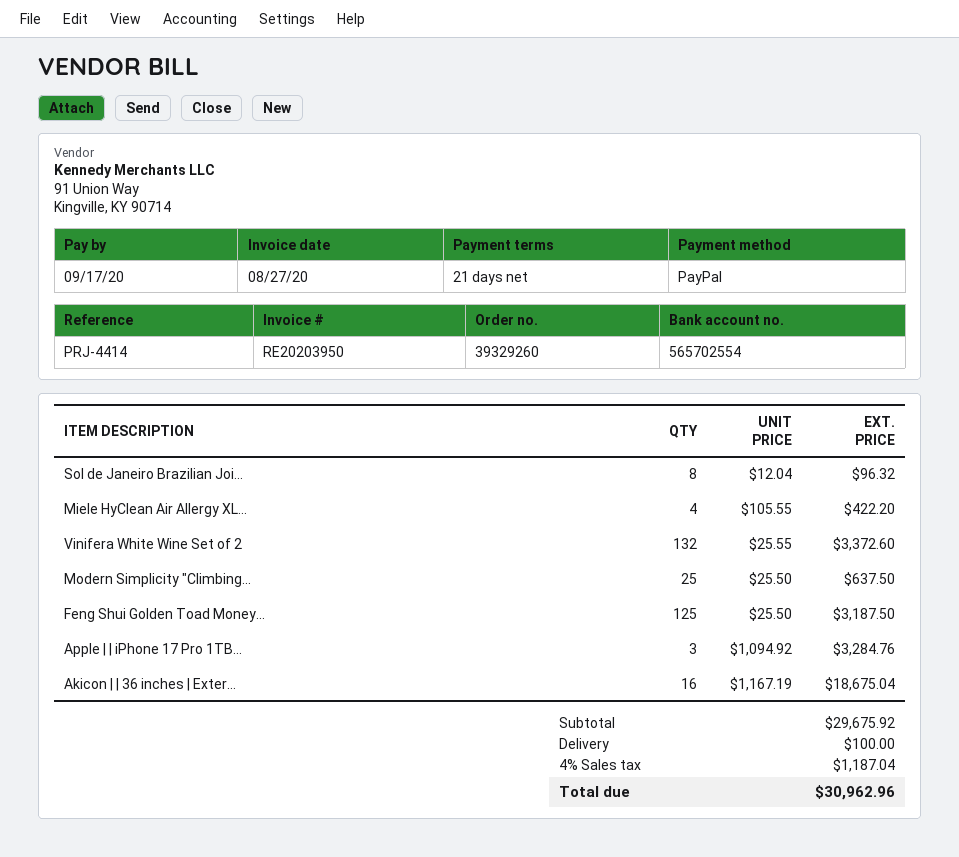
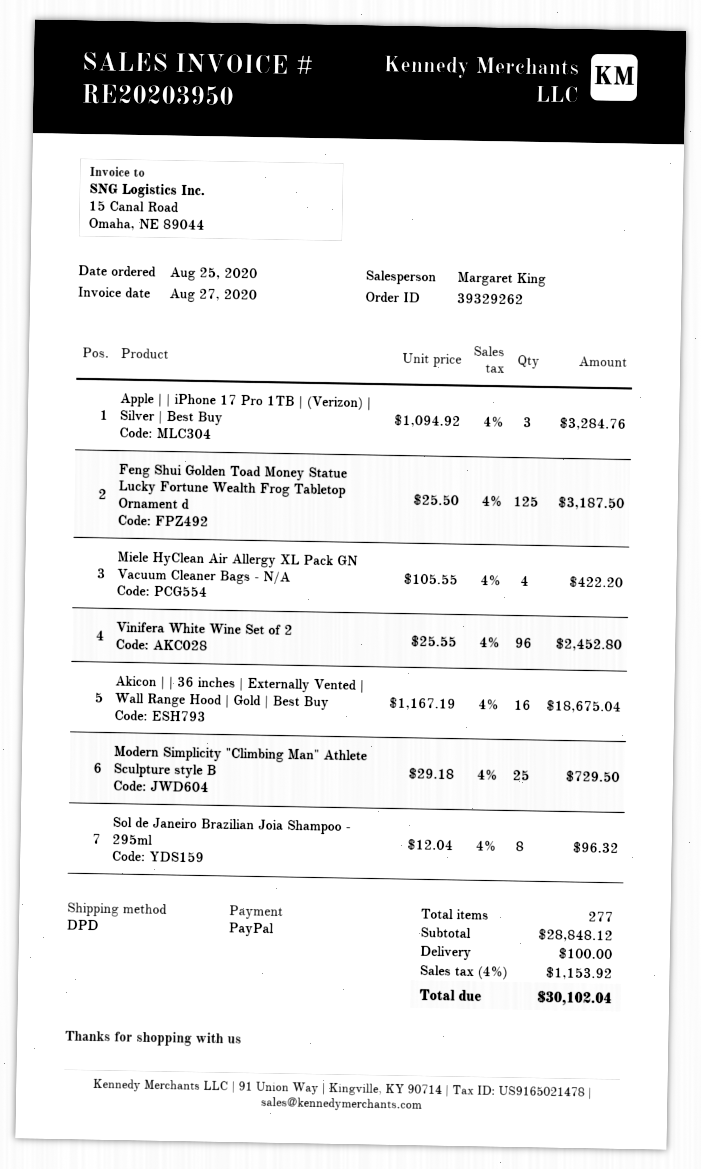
order number: 39329260 -> 39329262
Vinifera White Wine Set of 2: 132 x 25.55 = 3372.60 -> 96 x 25.55 = 2452.80
Modern Simplicity "Climbing...: 25 x 25.50 = 637.50 -> 25 x 29.18 = 729.50
subtotal: 29675.92 -> 28848.12
tax: 4% = 1187.04 -> 4% = 1153.92
total: 30962.96 -> 30102.04

